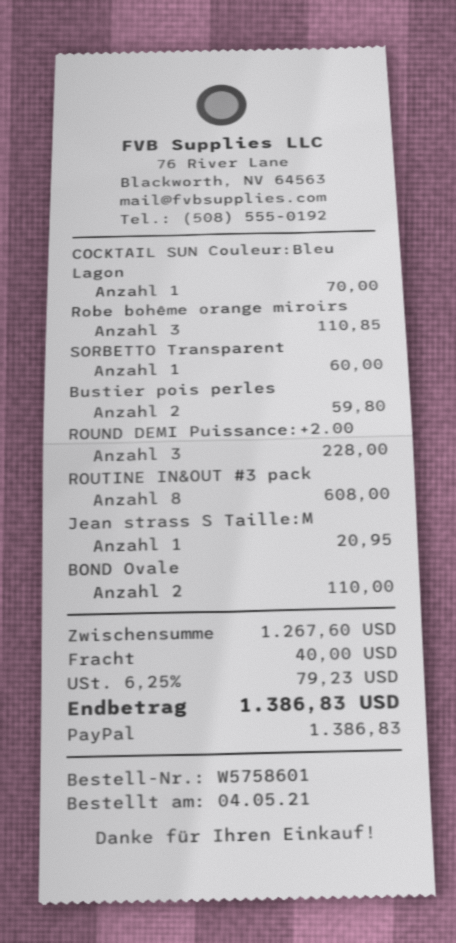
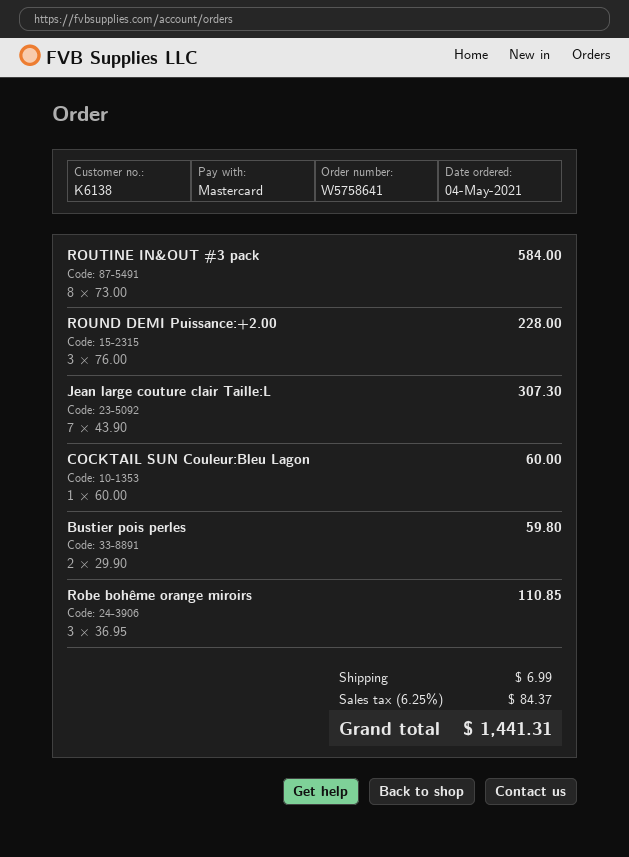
order number: W5758601 -> W5758641
payment method: PayPal -> Mastercard
COCKTAIL SUN Couleur:Bleu Lagon: 1 for 70.00 -> 1 for 60.00
SORBETTO Transparent: 1 for 60.00 -> none
ROUTINE IN&OUT #3 pack: 8 for 608.00 -> 8 for 584.00
Jean strass S Taille:M: 1 for 20.95 -> none
BOND Ovale: 2 for 110.00 -> none
Jean large couture clair Taille:L: none -> 7 for 307.30
shipping: 40.00 -> 6.99
tax: 6.25% = 79.23 -> 6.25% = 84.37
total: 1386.83 -> 1441.31

